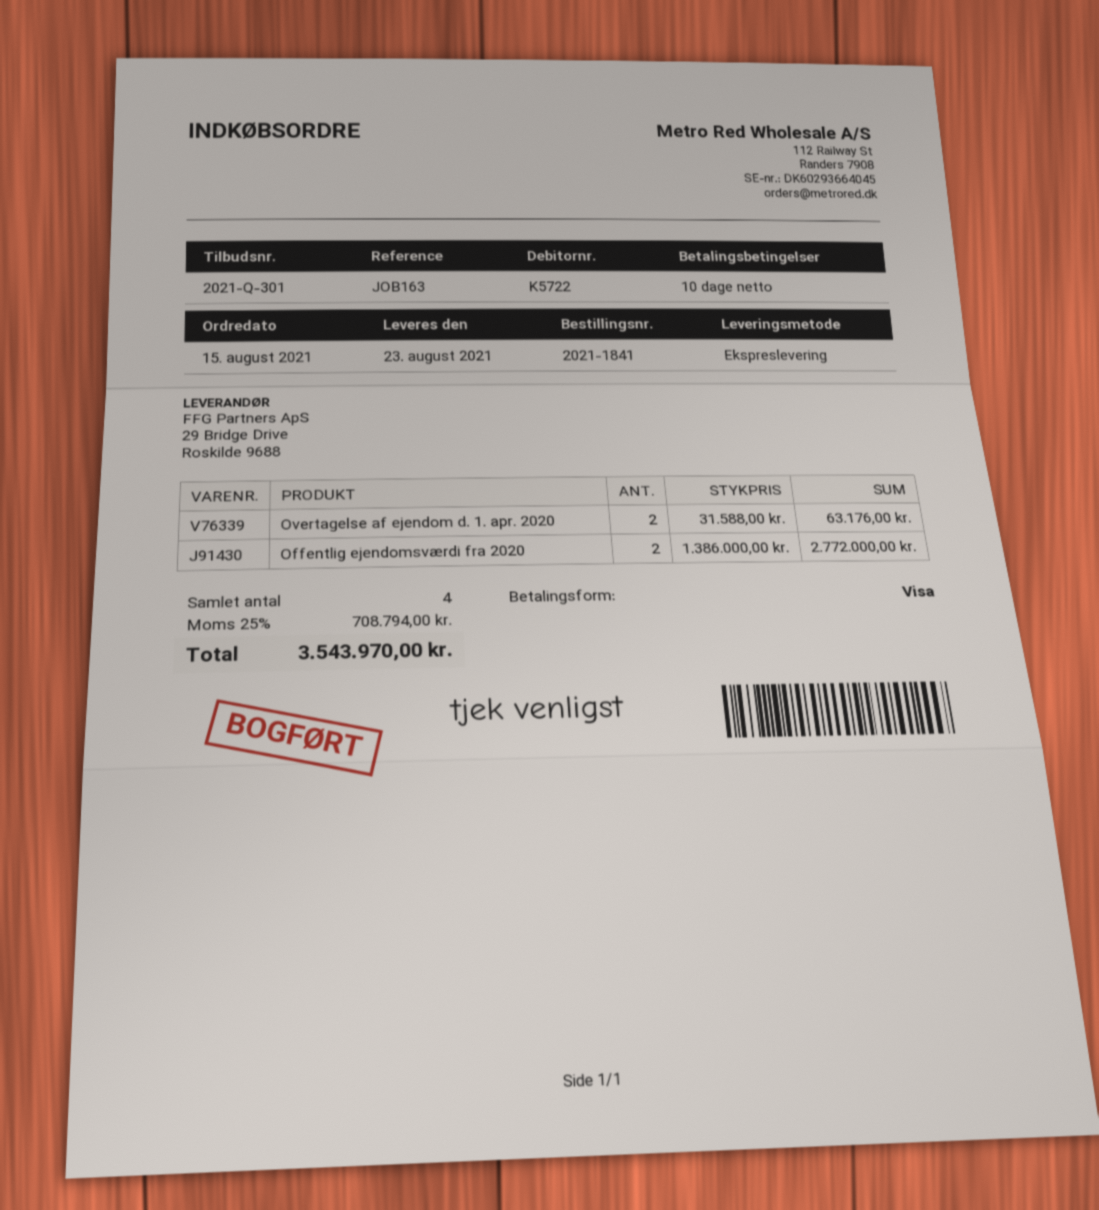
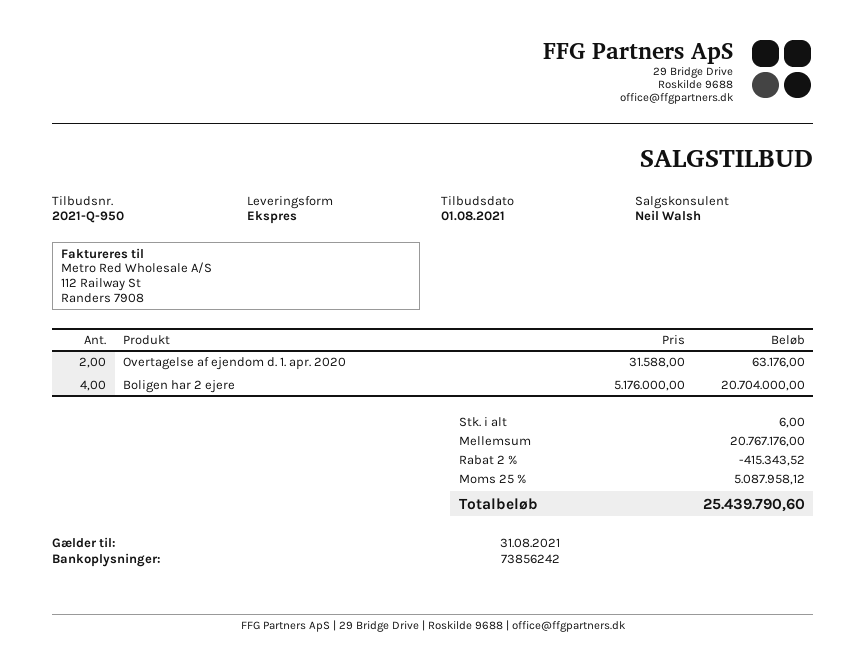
quote number: 2021-Q-301 -> 2021-Q-950
Offentlig ejendomsværdi fra 2020: 2 x 1386000.00 = 2772000.00 -> none
Boligen har 2 ejere: none -> 4 x 5176000.00 = 20704000.00
total quantity: 4 -> 6
discount: none -> 2% = 415343.52
tax: 25% = 708794.00 -> 25% = 5087958.12
total: 3543970.00 -> 25439790.60

